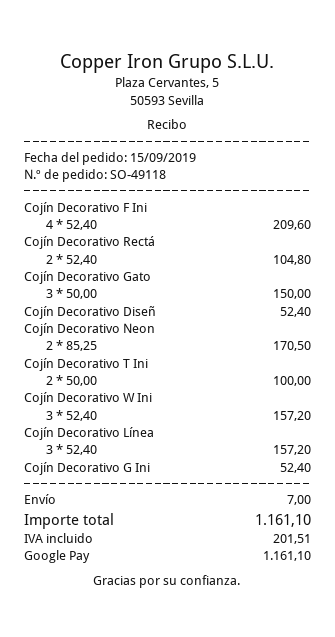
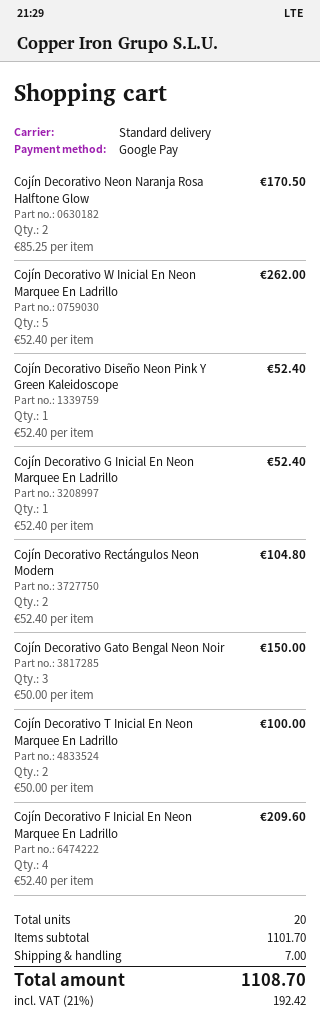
Cojín Decorativo W Ini: 3 x 52.40 = 157.20 -> 5 x 52.40 = 262.00
Cojín Decorativo Línea: 3 x 52.40 = 157.20 -> none
tax: 201.51 -> 192.42
total: 1161.10 -> 1108.70

